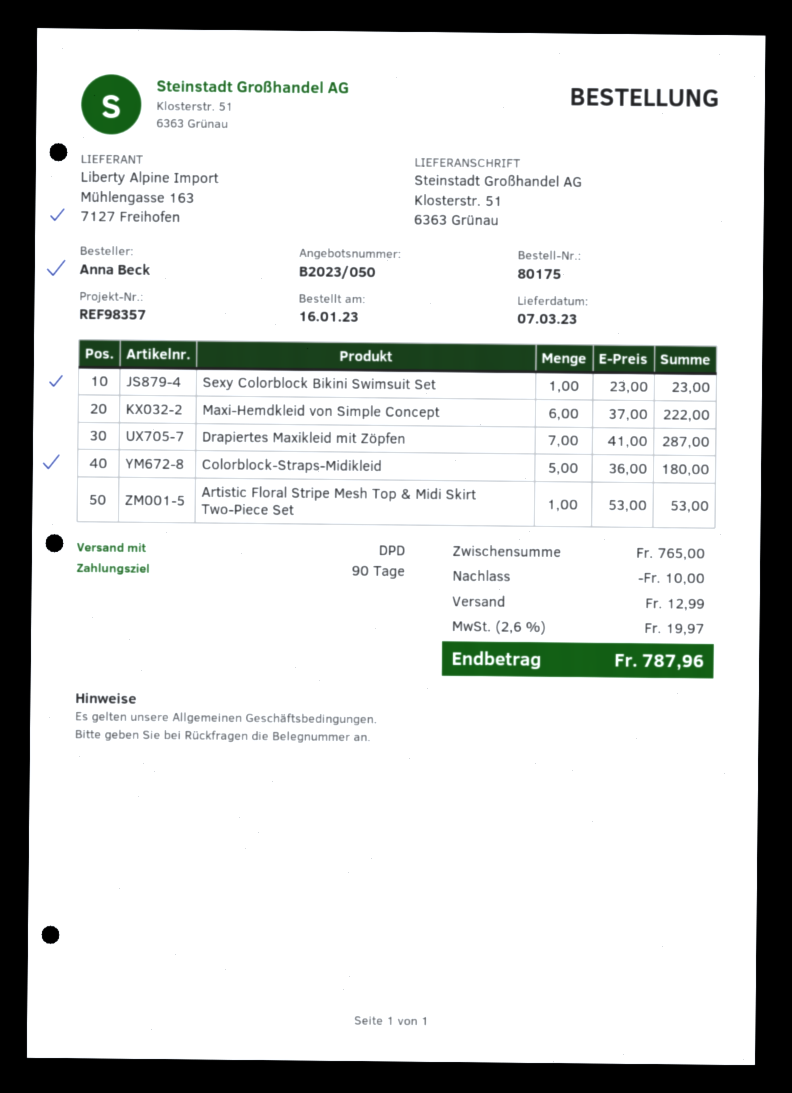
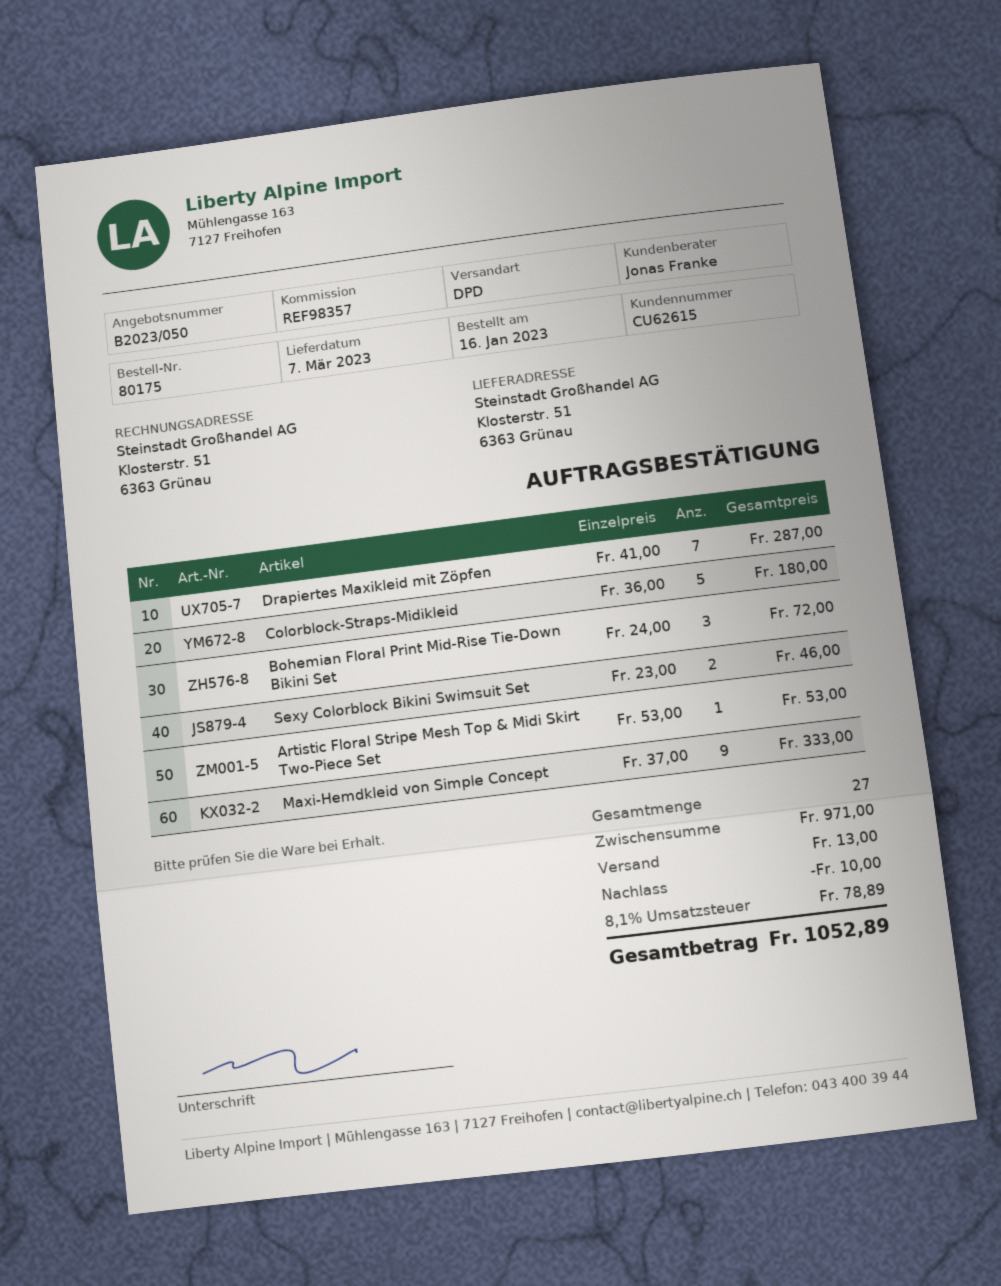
Sexy Colorblock Bikini Swimsuit Set: 1 x 23.00 = 23.00 -> 2 x 23.00 = 46.00
Maxi-Hemdkleid von Simple Concept: 6 x 37.00 = 222.00 -> 9 x 37.00 = 333.00
Bohemian Floral Print Mid-Rise Tie-Down Bikini Set: none -> 3 x 24.00 = 72.00
subtotal: 765.00 -> 971.00
shipping: 12.99 -> 13.00
tax: 2.6% = 19.97 -> 8.1% = 78.89
total: 787.96 -> 1052.89

